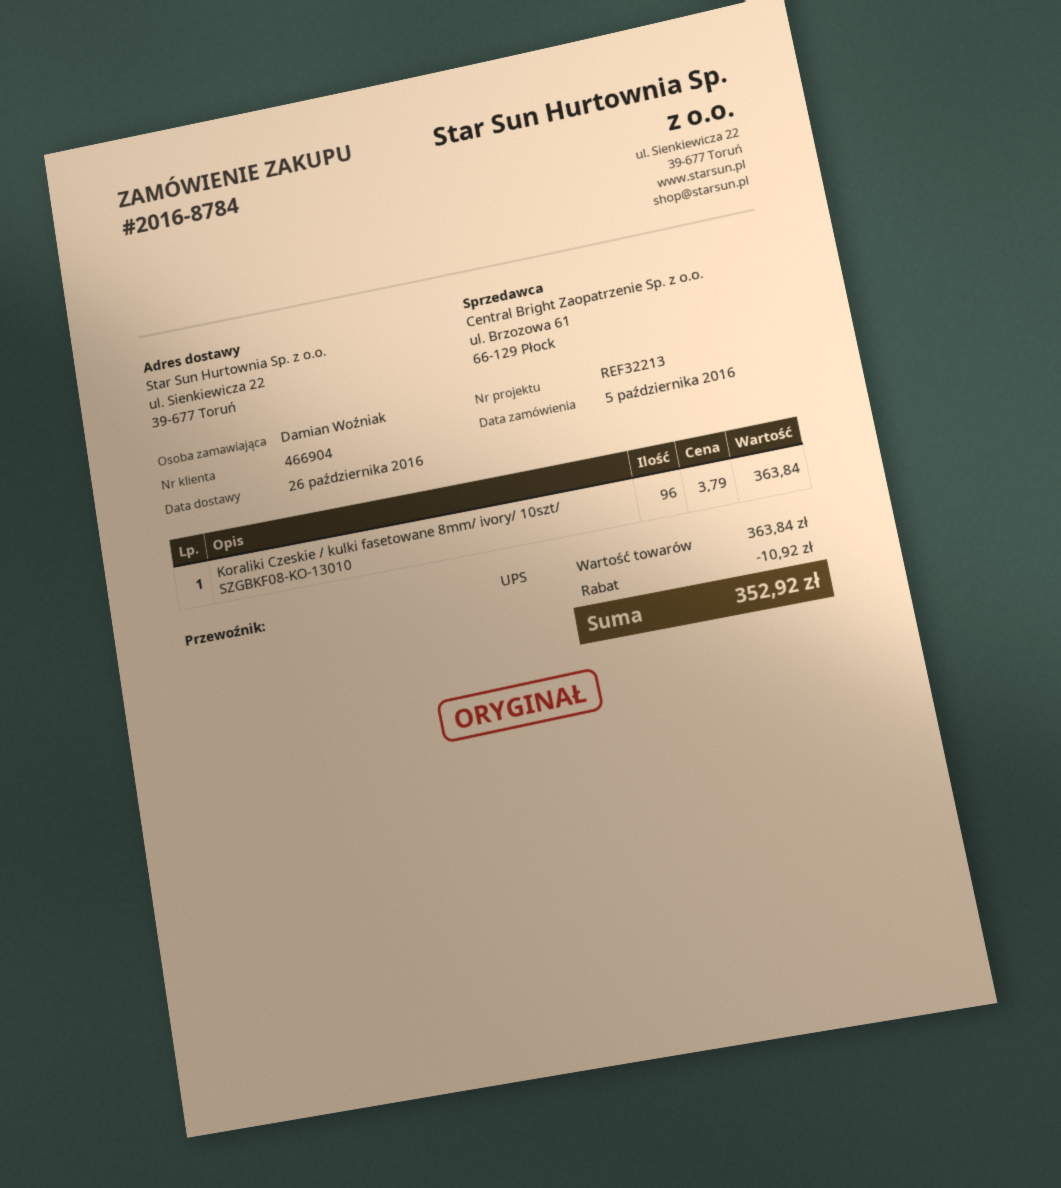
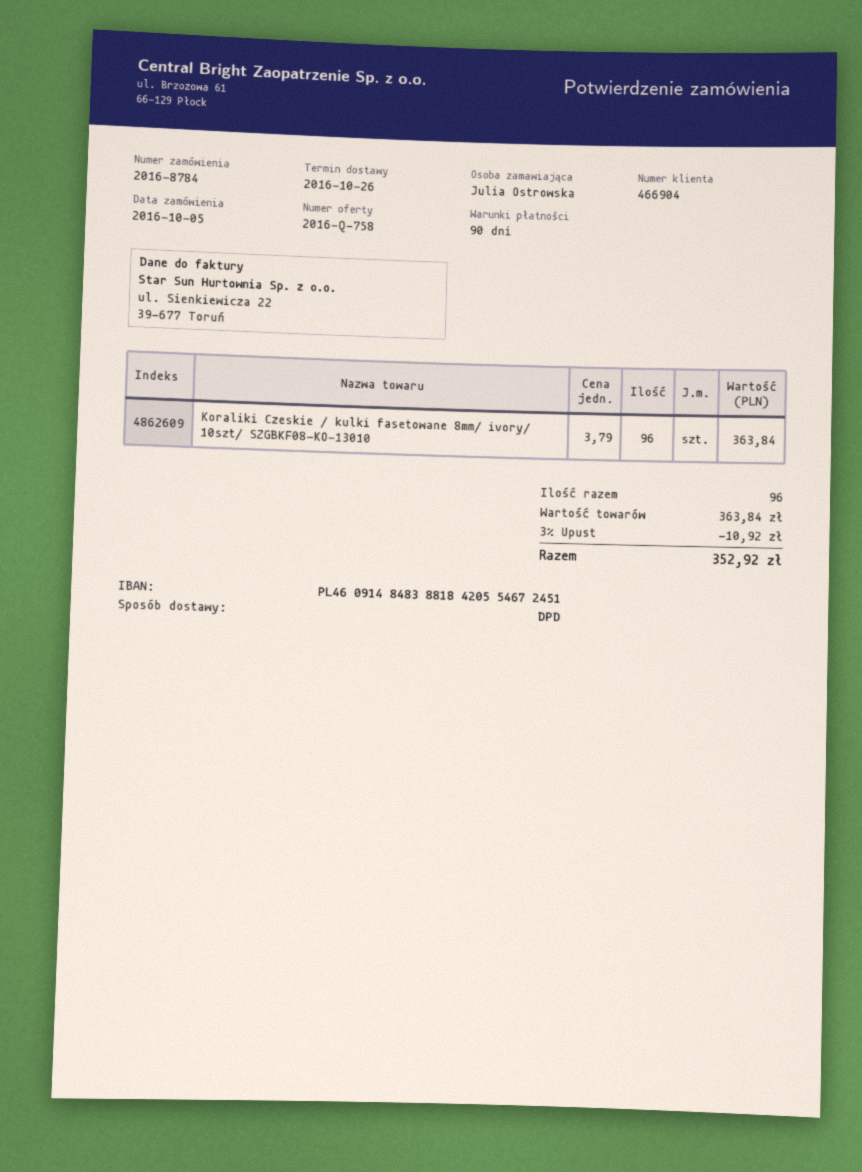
ordered by: Damian Woźniak -> Julia Ostrowska
shipping method: UPS -> DPD

